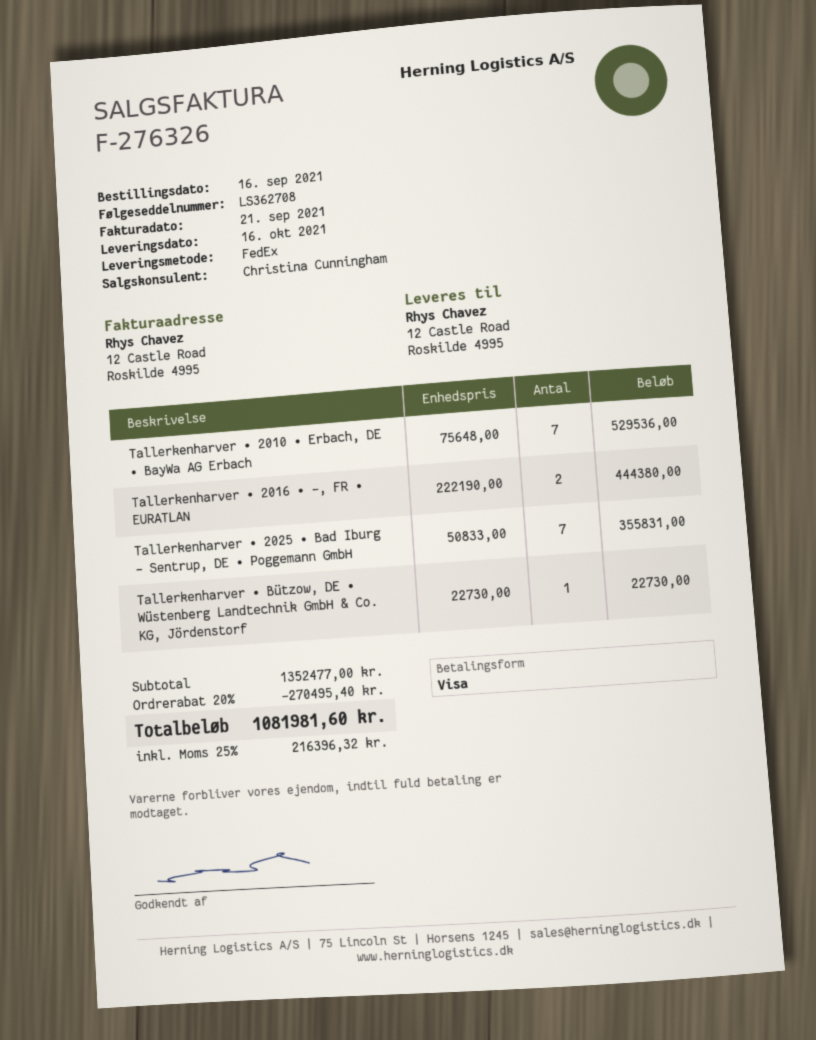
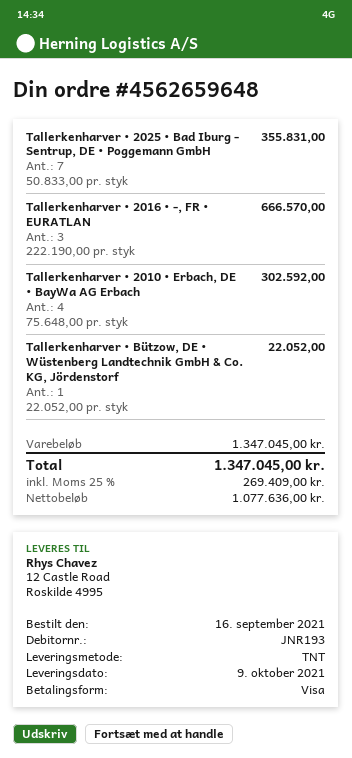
delivery date: 2021-10-16 -> 2021-10-09
shipping method: FedEx -> TNT
Tallerkenharver • 2010 • Erbach, DE • BayWa AG Erbach: 7 x 75648.00 = 529536.00 -> 4 x 75648.00 = 302592.00
Tallerkenharver • 2016 • -, FR • EURATLAN: 2 x 222190.00 = 444380.00 -> 3 x 222190.00 = 666570.00
Tallerkenharver • Bützow, DE • Wüstenberg Landtechnik GmbH & Co. KG, Jördenstorf: 1 x 22730.00 = 22730.00 -> 1 x 22052.00 = 22052.00
subtotal: 1352477.00 -> 1347045.00
discount: 20% = 270495.40 -> none
tax: 25% = 216396.32 -> 25% = 269409.00
total: 1081981.60 -> 1347045.00

